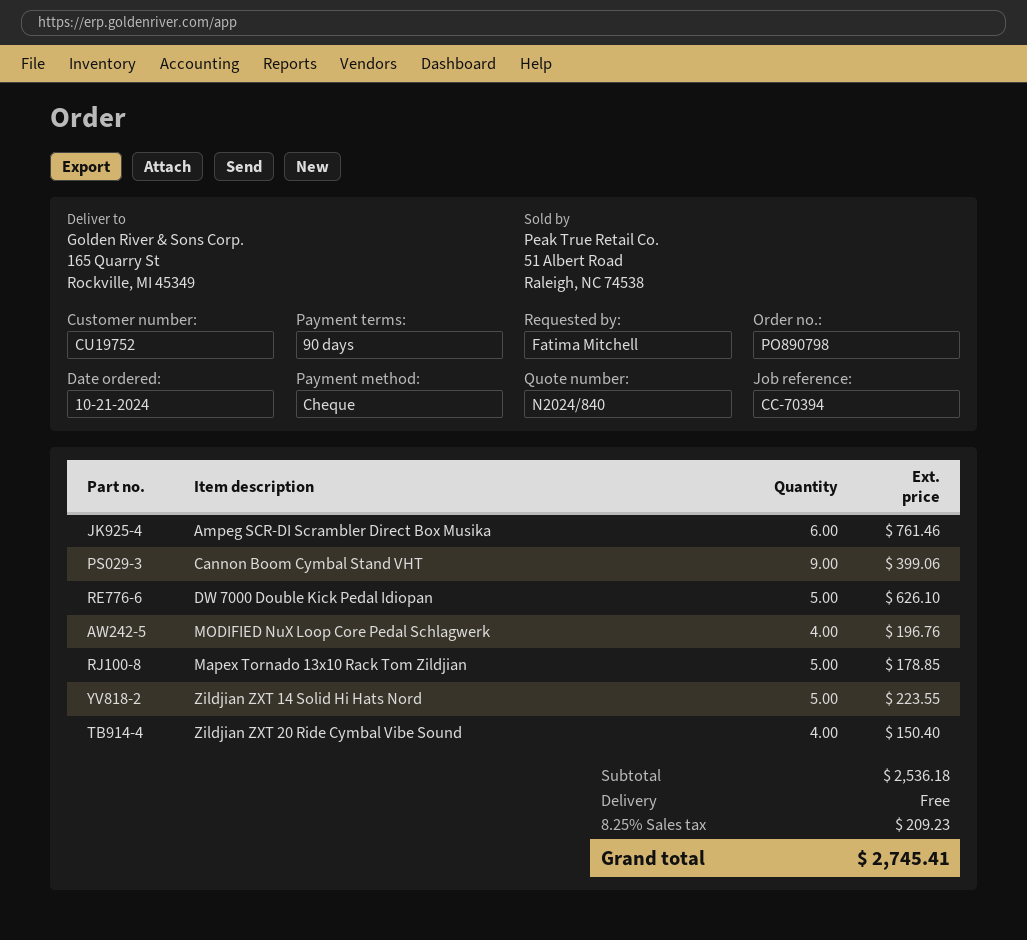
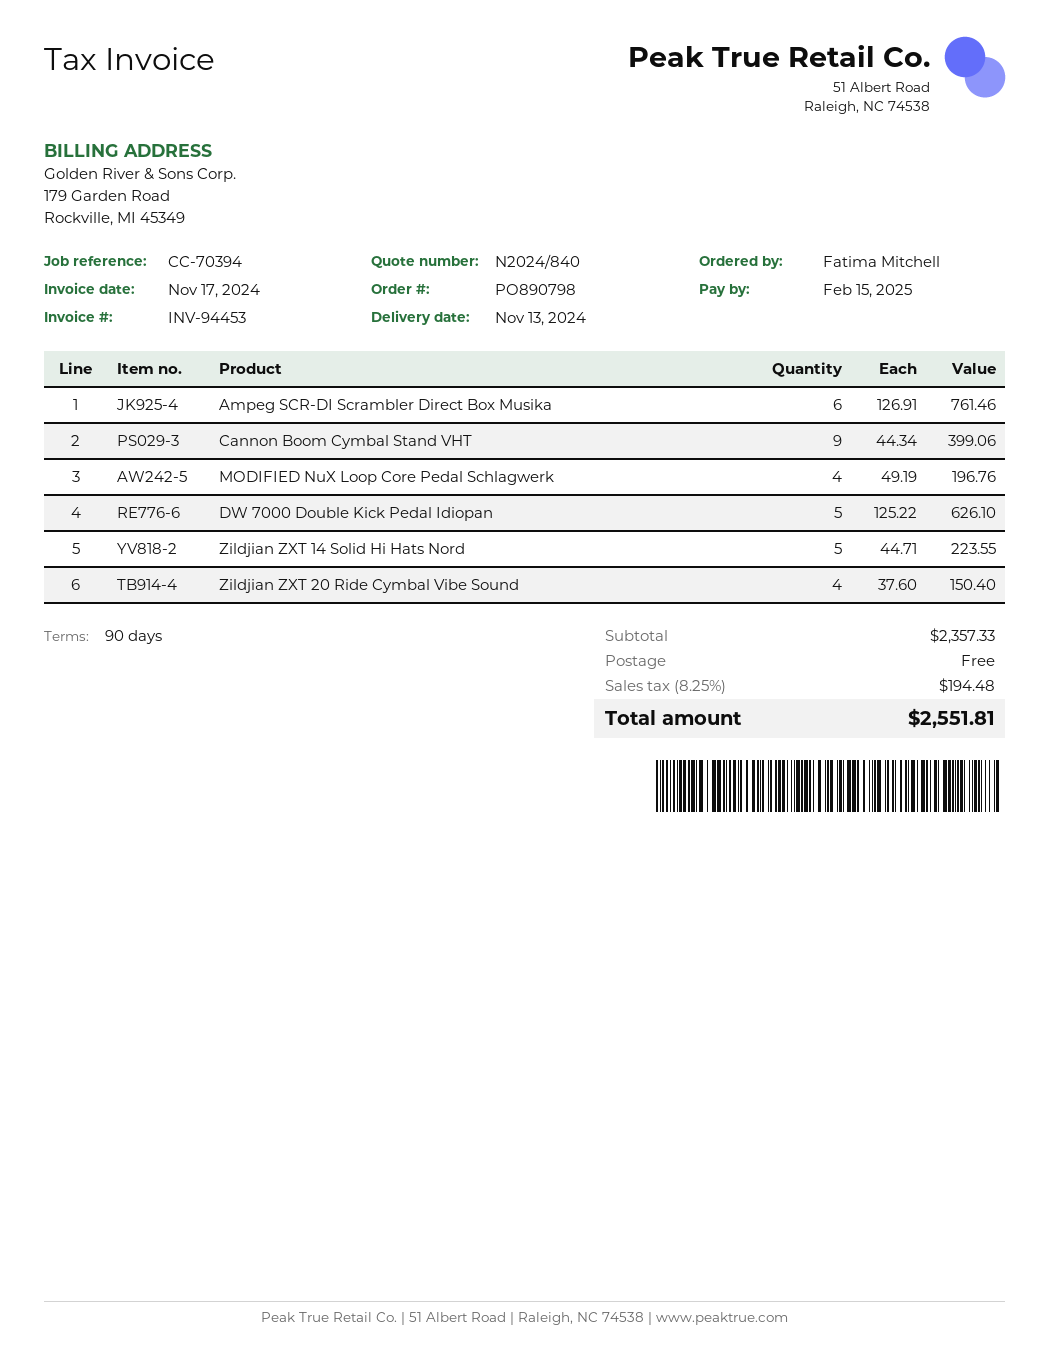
Mapex Tornado 13x10 Rack Tom Zildjian: 5 for 178.85 -> none
subtotal: 2536.18 -> 2357.33
tax: 8.25% = 209.23 -> 8.25% = 194.48
total: 2745.41 -> 2551.81

